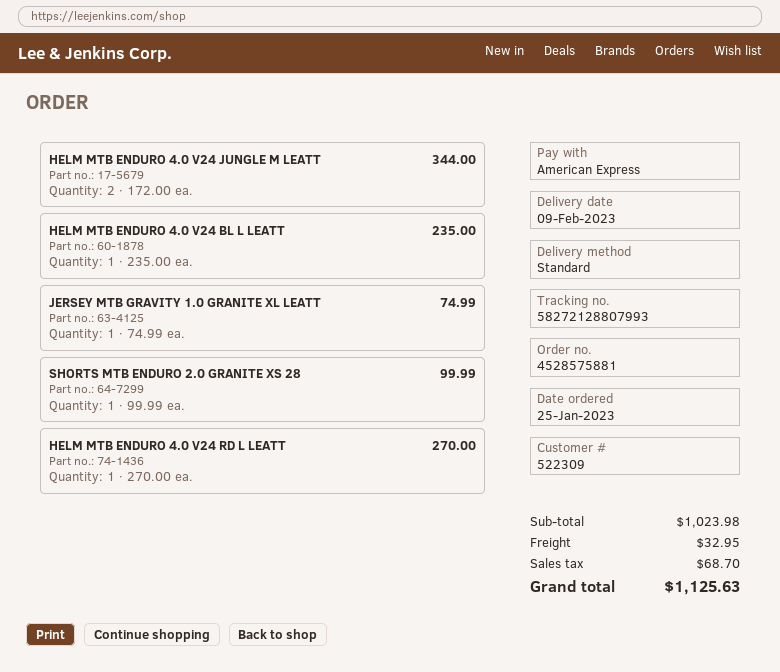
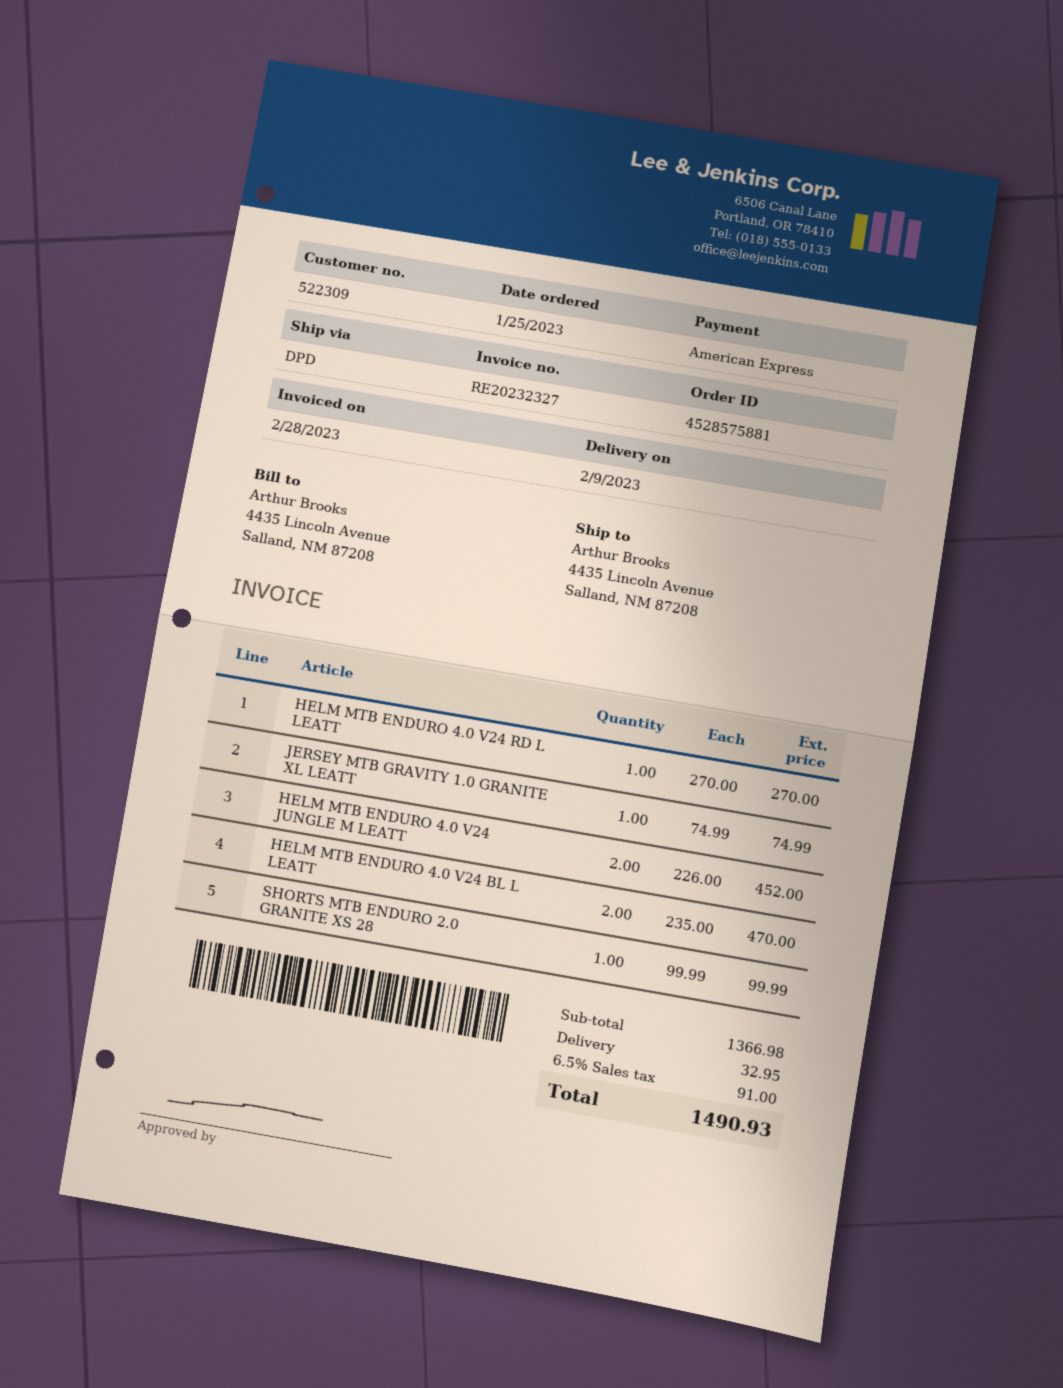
shipping method: standard -> DPD
HELM MTB ENDURO 4.0 V24 JUNGLE M LEATT: 2 x 172.00 = 344.00 -> 2 x 226.00 = 452.00
HELM MTB ENDURO 4.0 V24 BL L LEATT: 1 x 235.00 = 235.00 -> 2 x 235.00 = 470.00
subtotal: 1023.98 -> 1366.98
tax: 68.70 -> 91.00
total: 1125.63 -> 1490.93

